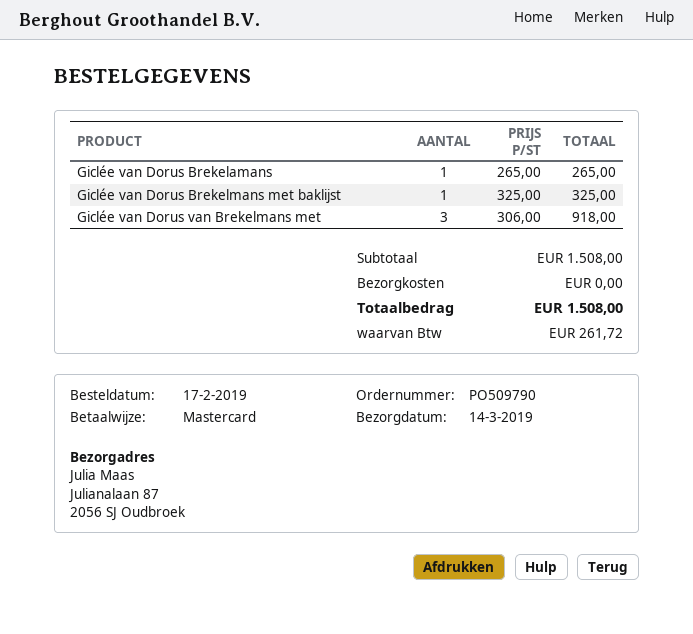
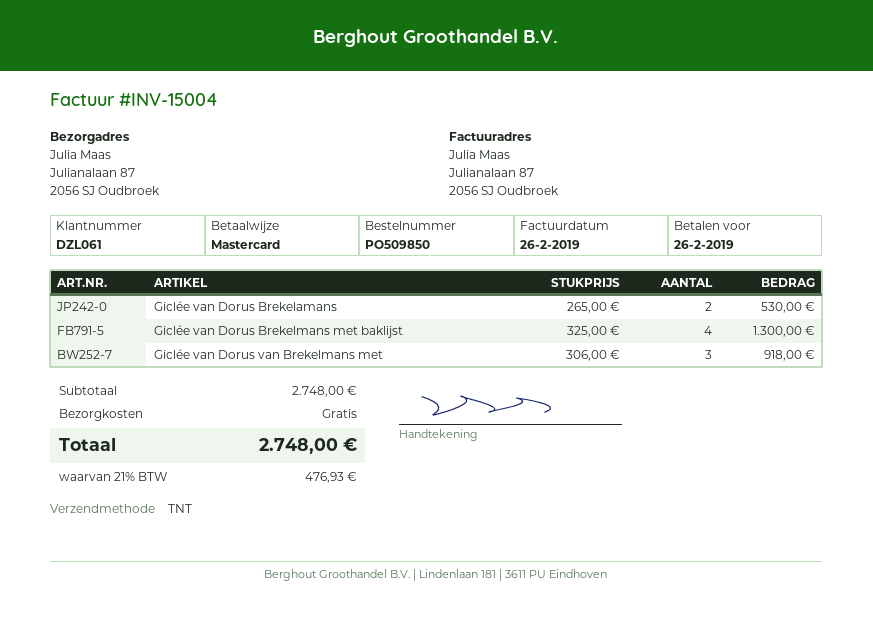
order number: PO509790 -> PO509850
Giclée van Dorus Brekelamans: 1 x 265.00 = 265.00 -> 2 x 265.00 = 530.00
Giclée van Dorus Brekelmans met baklijst: 1 x 325.00 = 325.00 -> 4 x 325.00 = 1300.00
subtotal: 1508.00 -> 2748.00
tax: 261.72 -> 476.93
total: 1508.00 -> 2748.00

